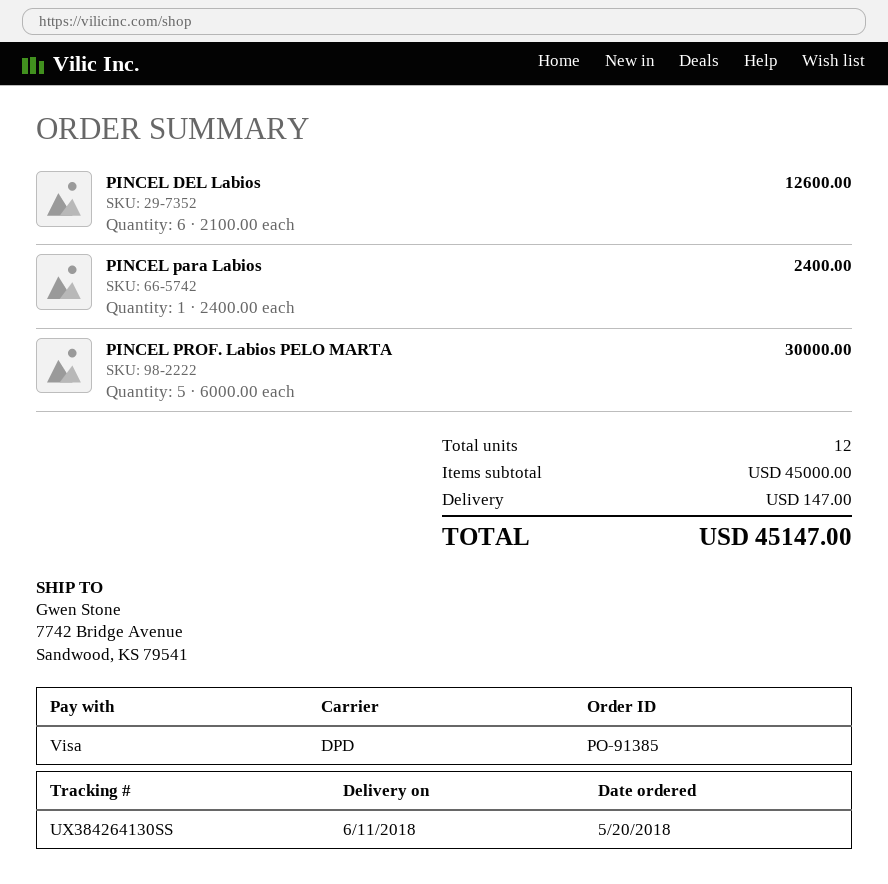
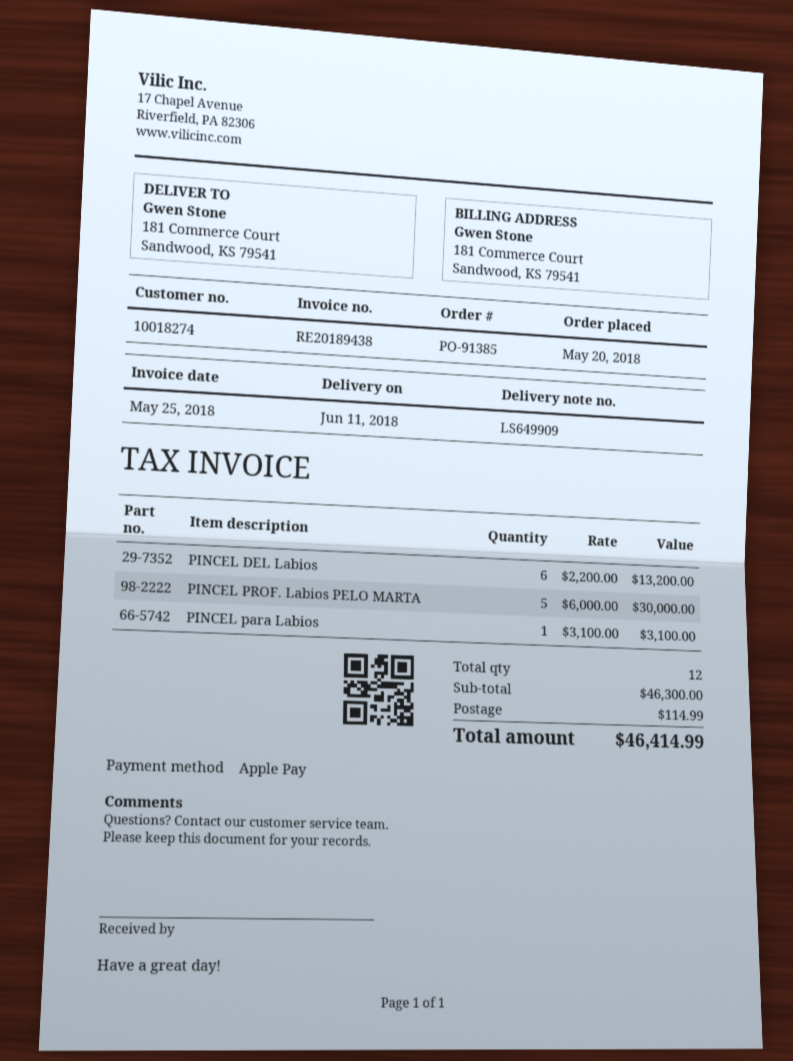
payment method: Visa -> Apple Pay
ship to: 7742 Bridge Avenue, Sandwood, KS 79541 -> 181 Commerce Court, Sandwood, KS 79541
PINCEL DEL Labios: 6 x 2100.00 = 12600.00 -> 6 x 2200.00 = 13200.00
PINCEL para Labios: 1 x 2400.00 = 2400.00 -> 1 x 3100.00 = 3100.00
subtotal: 45000.00 -> 46300.00
shipping: 147.00 -> 114.99
total: 45147.00 -> 46414.99

